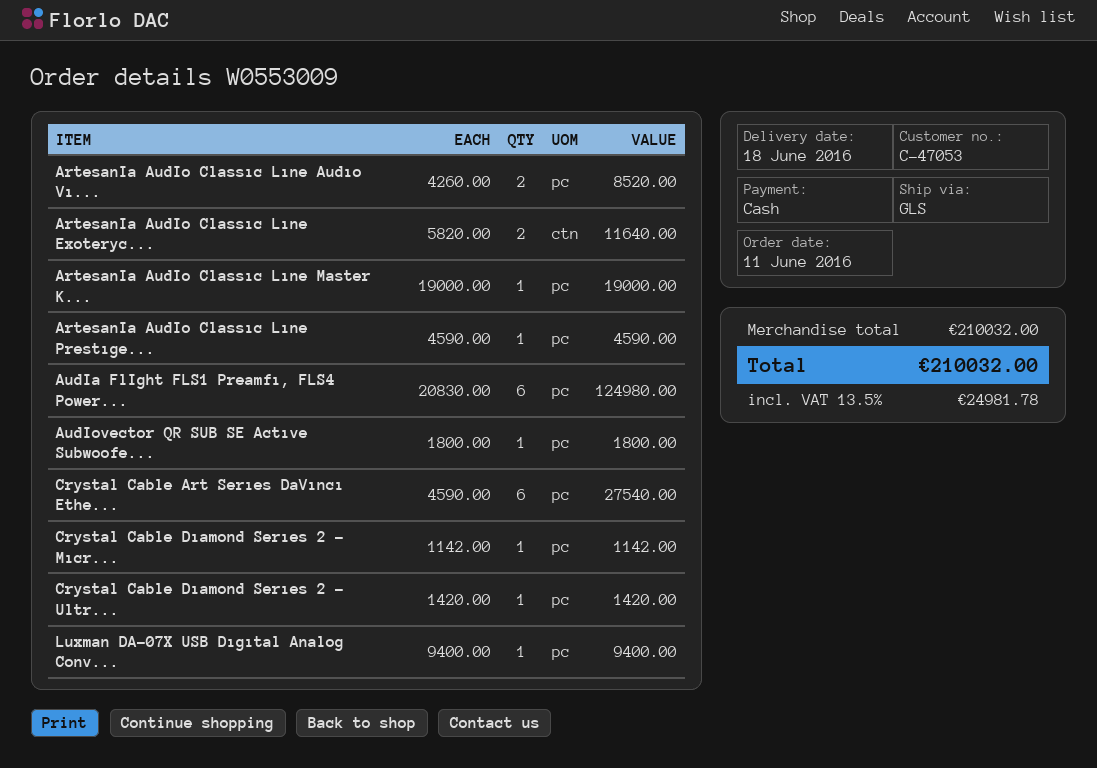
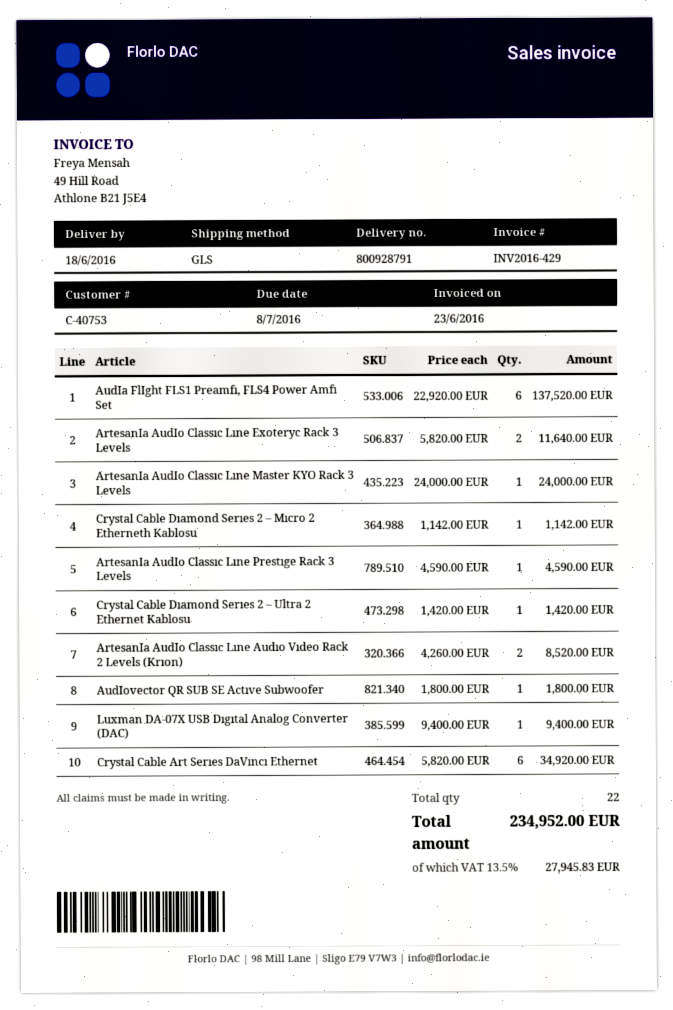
customer number: C-47053 -> C-40753
ArtesanIa AudIo Classıc Lıne Master K...: 1 x 19000.00 = 19000.00 -> 1 x 24000.00 = 24000.00
AudIa FlIght FLS1 Preamfı, FLS4 Power...: 6 x 20830.00 = 124980.00 -> 6 x 22920.00 = 137520.00
Crystal Cable Art Serıes DaVıncı Ethe...: 6 x 4590.00 = 27540.00 -> 6 x 5820.00 = 34920.00
tax: 13.5% = 24981.78 -> 13.5% = 27945.83
total: 210032.00 -> 234952.00

